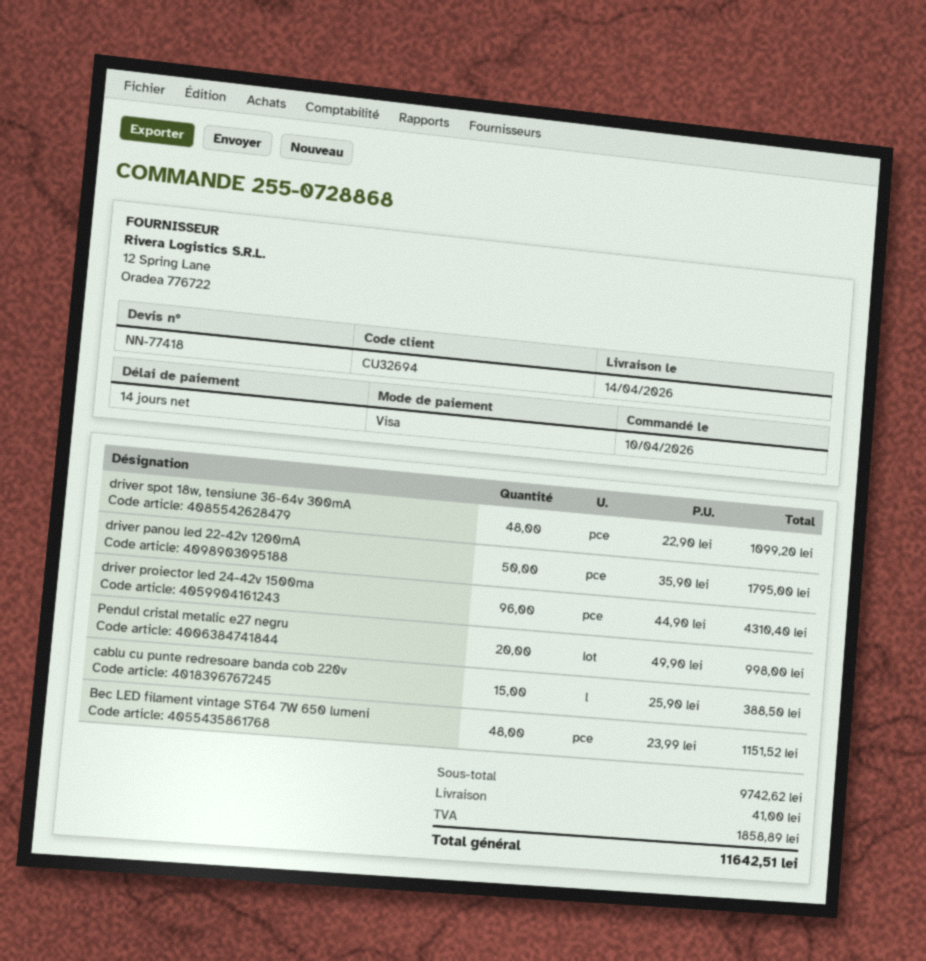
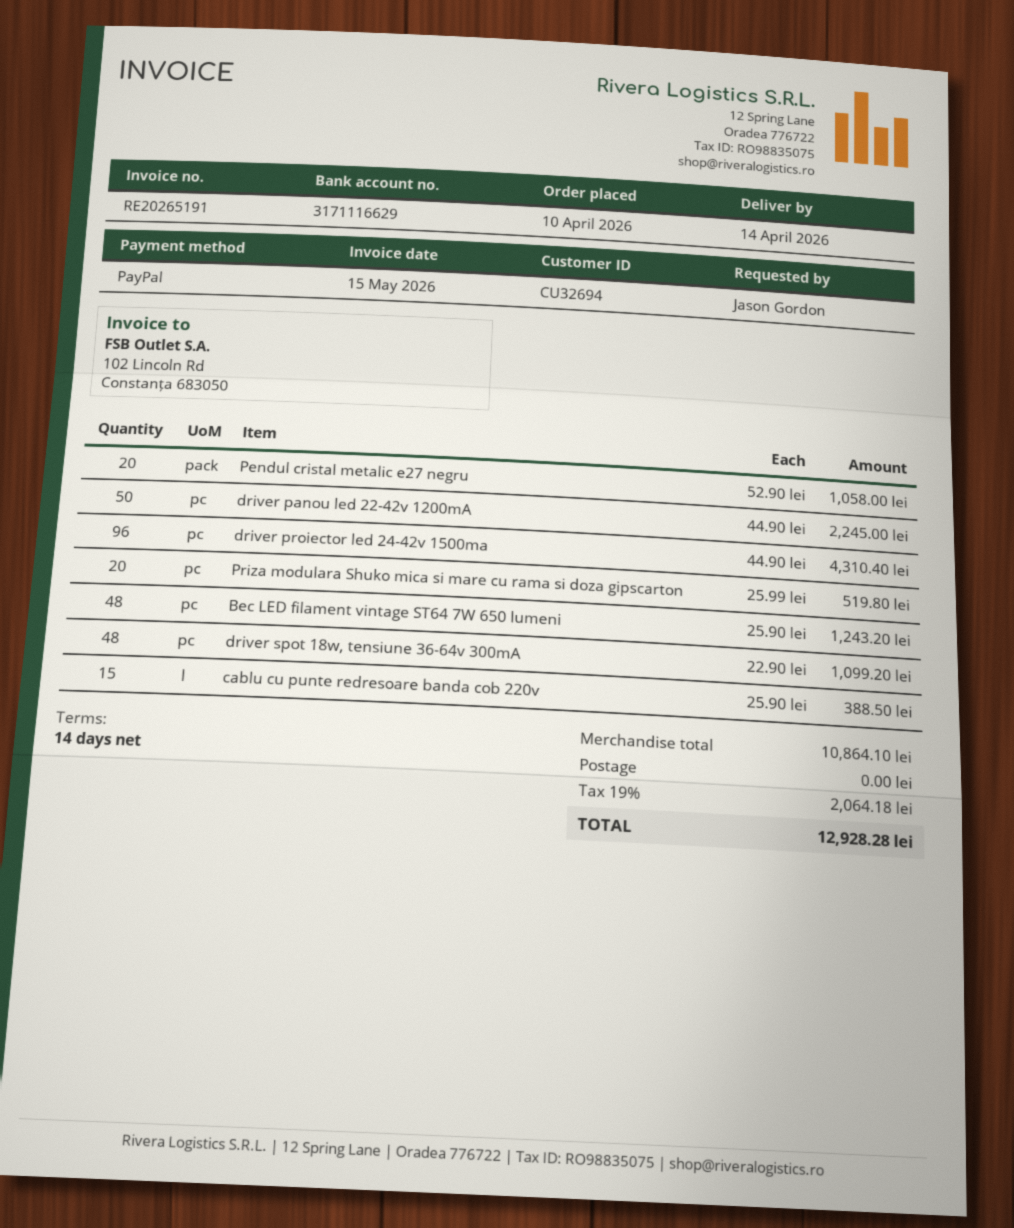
payment method: Visa -> PayPal
driver panou led 22-42v 1200mA: 50 x 35.90 = 1795.00 -> 50 x 44.90 = 2245.00
Pendul cristal metalic e27 negru: 20 x 49.90 = 998.00 -> 20 x 52.90 = 1058.00
Bec LED filament vintage ST64 7W 650 lumeni: 48 x 23.99 = 1151.52 -> 48 x 25.90 = 1243.20
Priza modulara Shuko mica si mare cu rama si doza gipscarton: none -> 20 x 25.99 = 519.80
subtotal: 9742.62 -> 10864.10
shipping: 41.00 -> 0.00
tax: 1858.89 -> 2064.18
total: 11642.51 -> 12928.28

